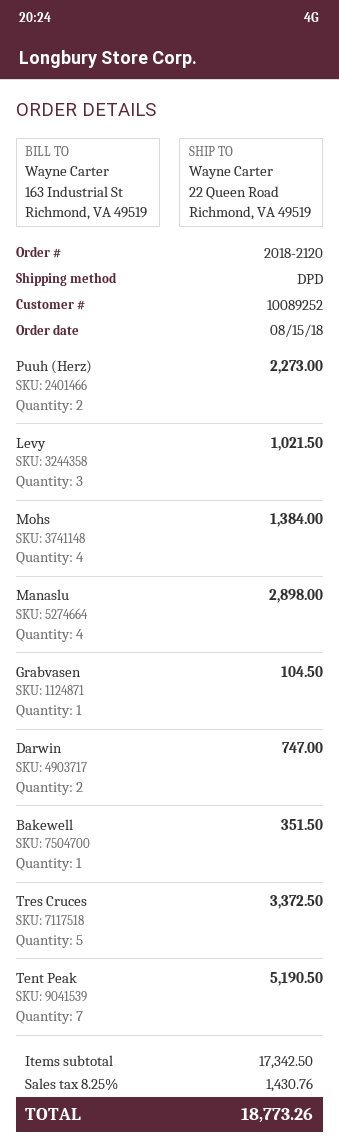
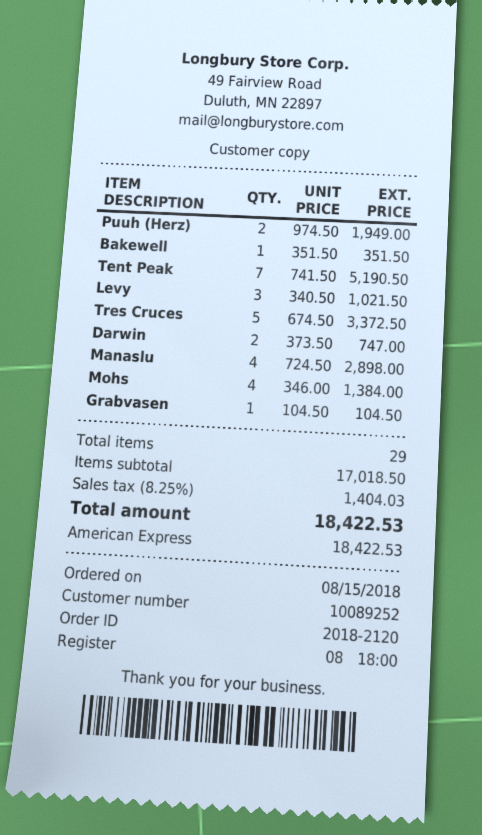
Puuh (Herz): 2 for 2273.00 -> 2 for 1949.00
subtotal: 17342.50 -> 17018.50
tax: 8.25% = 1430.76 -> 8.25% = 1404.03
total: 18773.26 -> 18422.53

